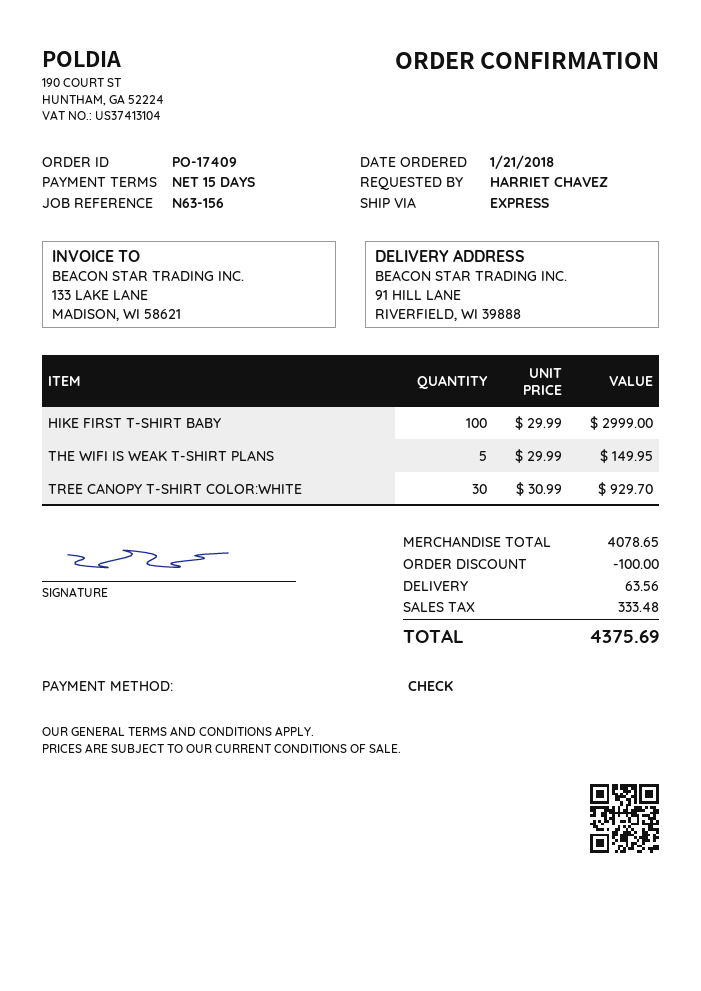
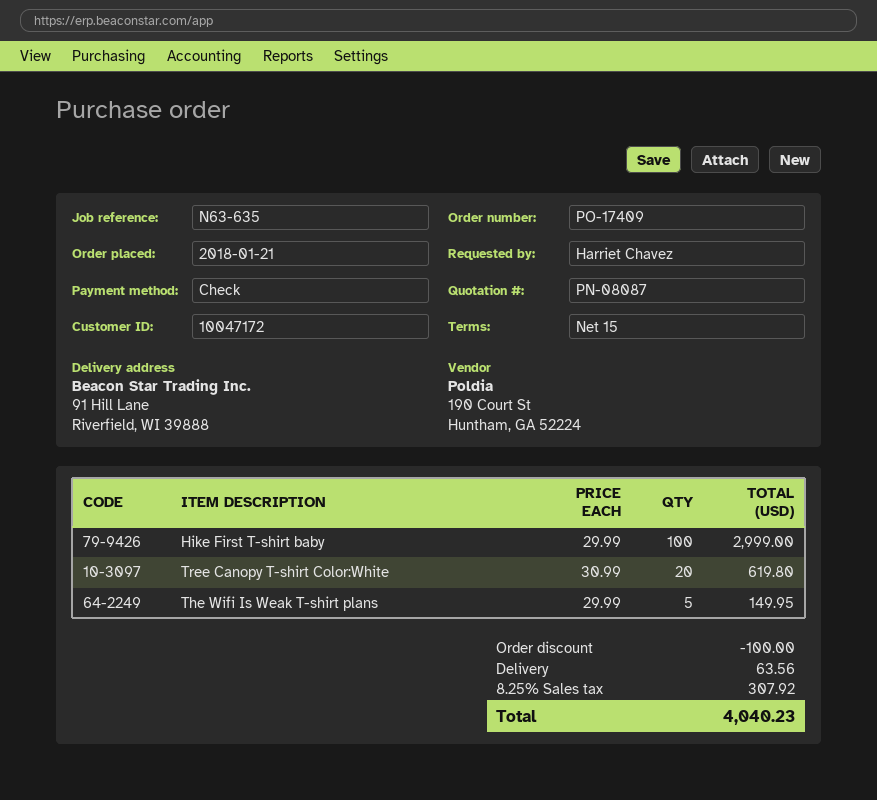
reference: N63-156 -> N63-635
TREE CANOPY T-SHIRT COLOR:WHITE: 30 x 30.99 = 929.70 -> 20 x 30.99 = 619.80
tax: 333.48 -> 307.92
total: 4375.69 -> 4040.23

